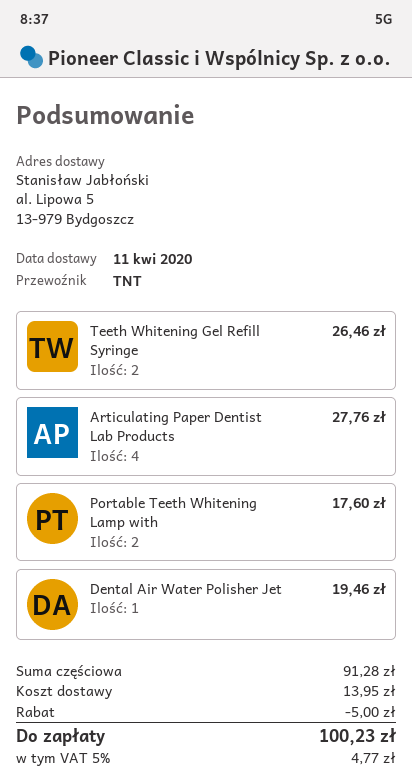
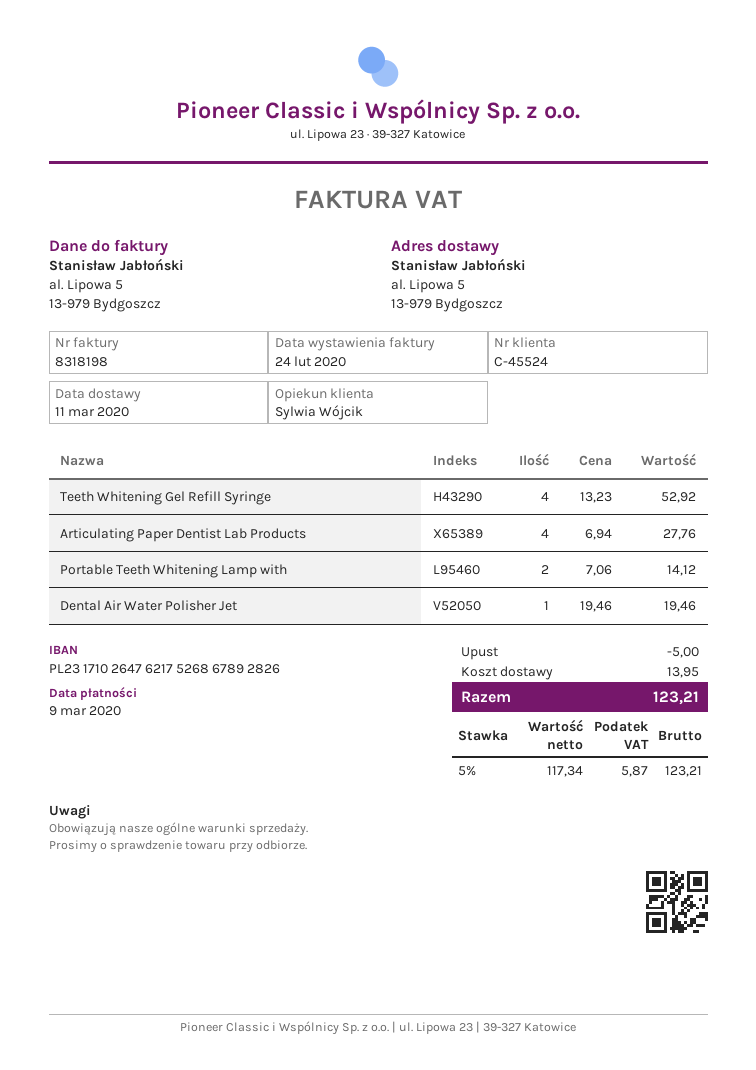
delivery date: 2020-04-11 -> 2020-03-11
Teeth Whitening Gel Refill Syringe: 2 for 26.46 -> 4 for 52.92
Portable Teeth Whitening Lamp with: 2 for 17.60 -> 2 for 14.12
tax: 5% = 4.77 -> 5% = 5.87
total: 100.23 -> 123.21

